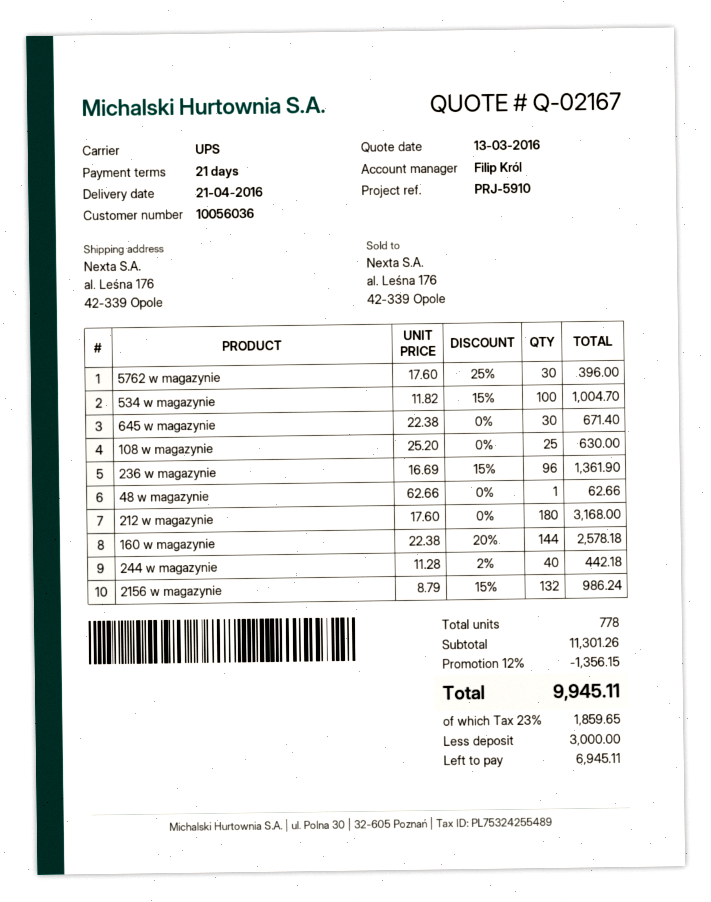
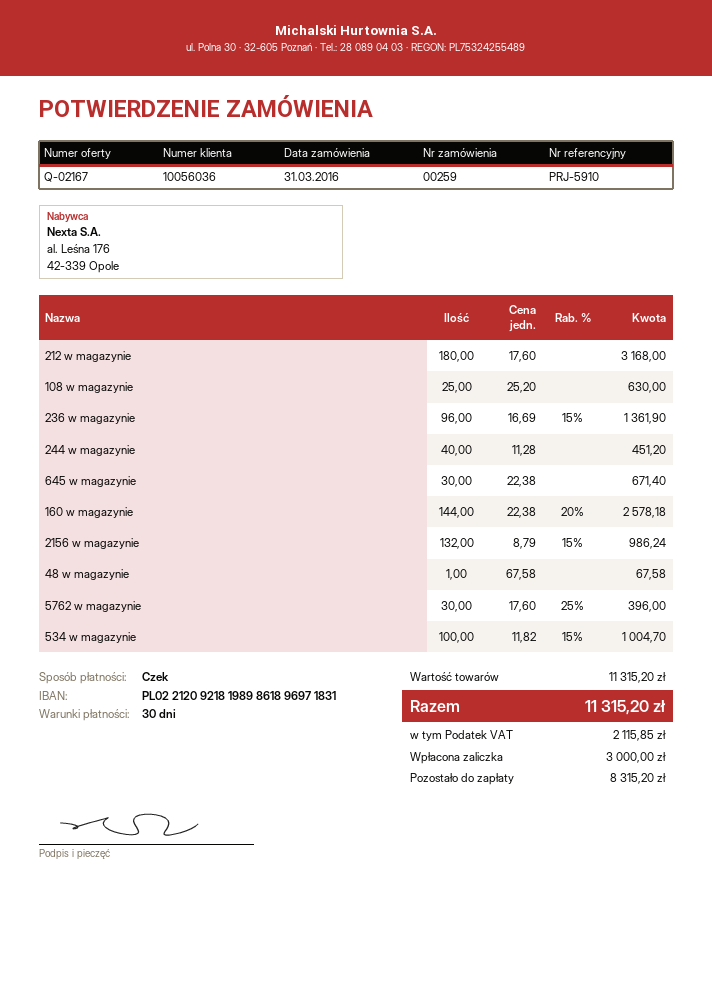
payment terms: 21 days -> 30 days
48 w magazynie: 1 x 62.66 = 62.66 -> 1 x 67.58 = 67.58
244 w magazynie: 40 x 11.28 - 2% = 442.18 -> 40 x 11.28 = 451.20
subtotal: 11301.26 -> 11315.20
discount: 12% = 1356.15 -> none
tax: 1859.65 -> 2115.85
total: 9945.11 -> 11315.20
balance: 6945.11 -> 8315.20

